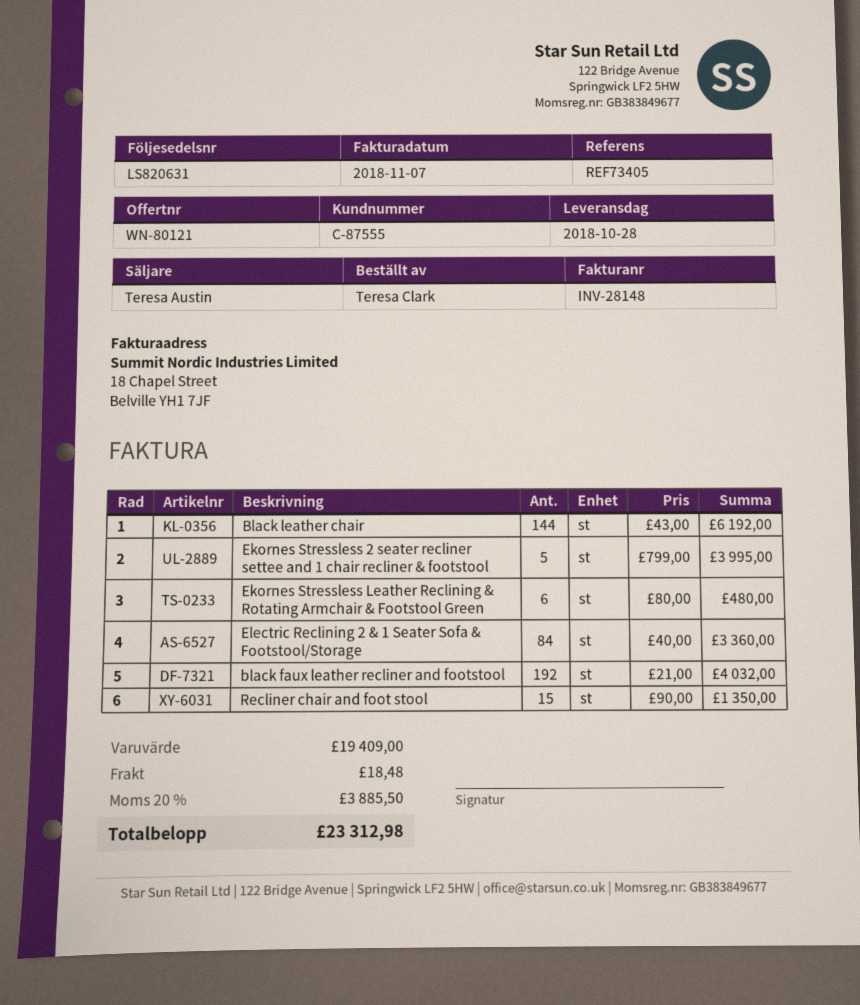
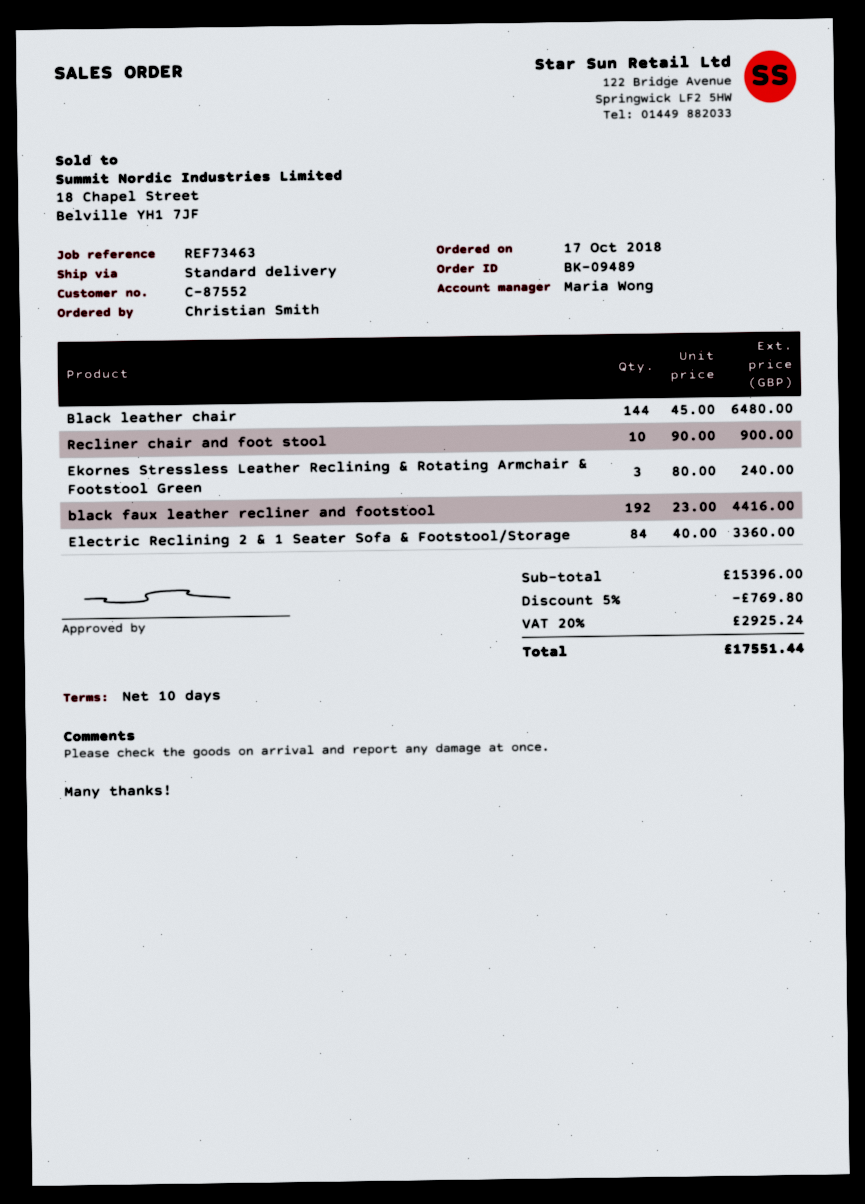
customer number: C-87555 -> C-87552
reference: REF73405 -> REF73463
ordered by: Teresa Clark -> Christian Smith
sales rep: Teresa Austin -> Maria Wong
Black leather chair: 144 x 43.00 = 6192.00 -> 144 x 45.00 = 6480.00
Ekornes Stressless 2 seater recliner settee and 1 chair recliner & footstool: 5 x 799.00 = 3995.00 -> none
Ekornes Stressless Leather Reclining & Rotating Armchair & Footstool Green: 6 x 80.00 = 480.00 -> 3 x 80.00 = 240.00
black faux leather recliner and footstool: 192 x 21.00 = 4032.00 -> 192 x 23.00 = 4416.00
Recliner chair and foot stool: 15 x 90.00 = 1350.00 -> 10 x 90.00 = 900.00
subtotal: 19409.00 -> 15396.00
discount: none -> 5% = 769.80
shipping: 18.48 -> none
tax: 20% = 3885.50 -> 20% = 2925.24
total: 23312.98 -> 17551.44

